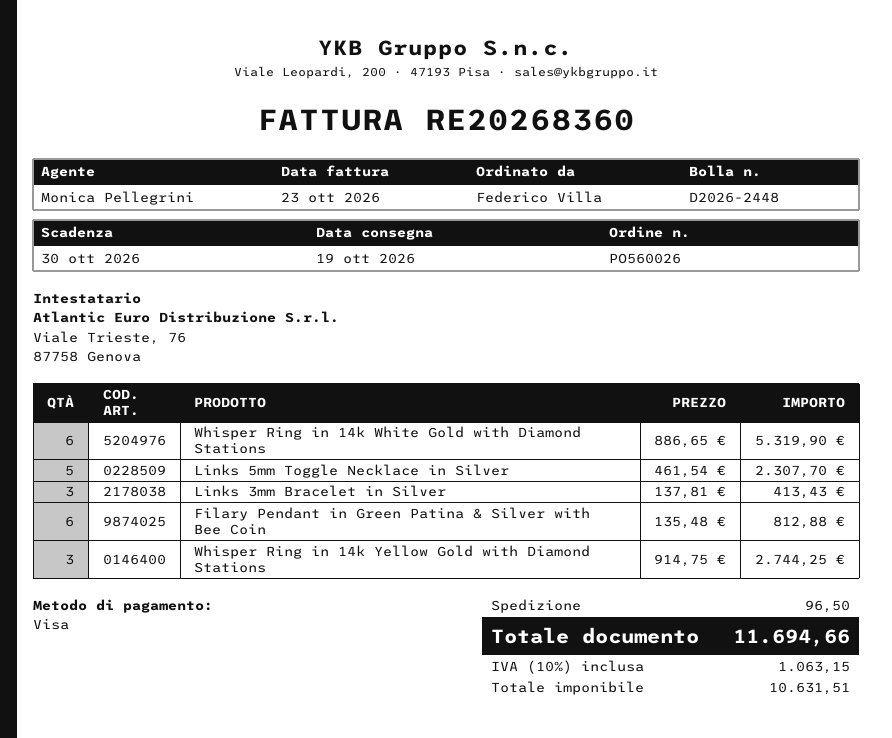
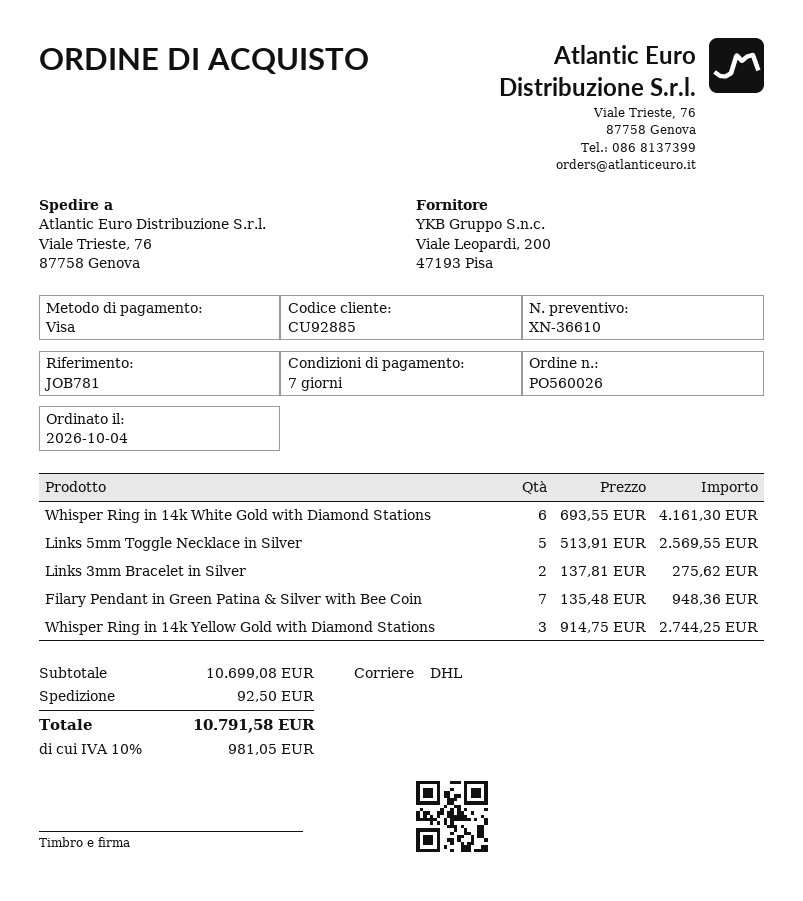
Whisper Ring in 14k White Gold with Diamond Stations: 6 x 886.65 = 5319.90 -> 6 x 693.55 = 4161.30
Links 5mm Toggle Necklace in Silver: 5 x 461.54 = 2307.70 -> 5 x 513.91 = 2569.55
Links 3mm Bracelet in Silver: 3 x 137.81 = 413.43 -> 2 x 137.81 = 275.62
Filary Pendant in Green Patina & Silver with Bee Coin: 6 x 135.48 = 812.88 -> 7 x 135.48 = 948.36
shipping: 96.50 -> 92.50
tax: 10% = 1063.15 -> 10% = 981.05
total: 11694.66 -> 10791.58

